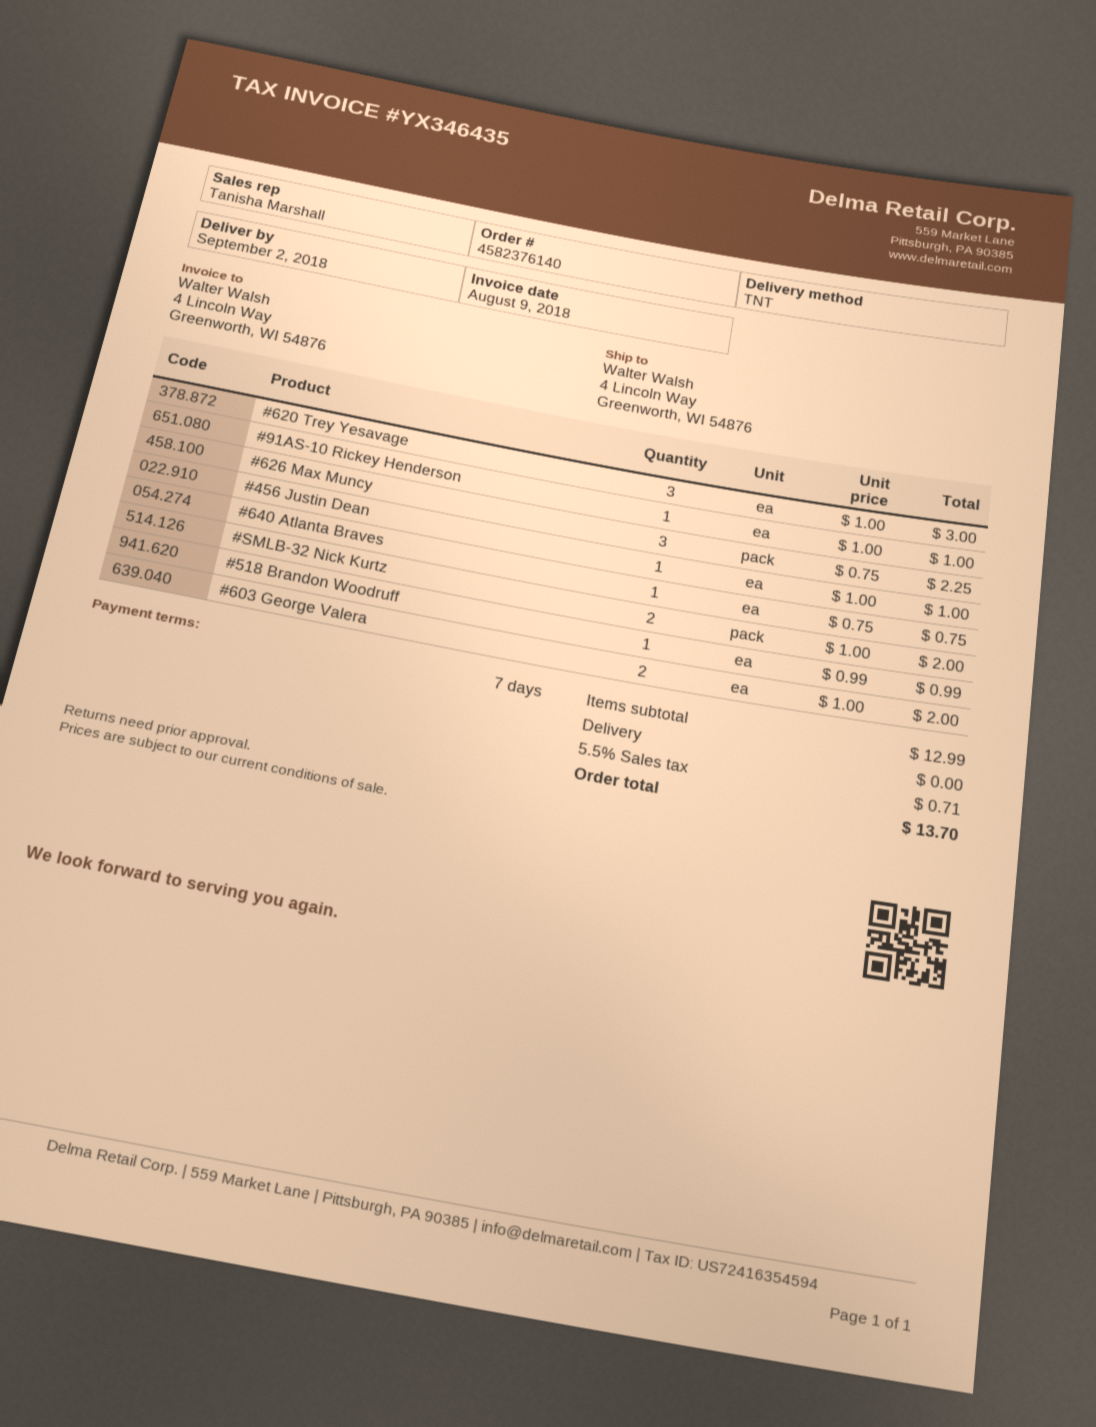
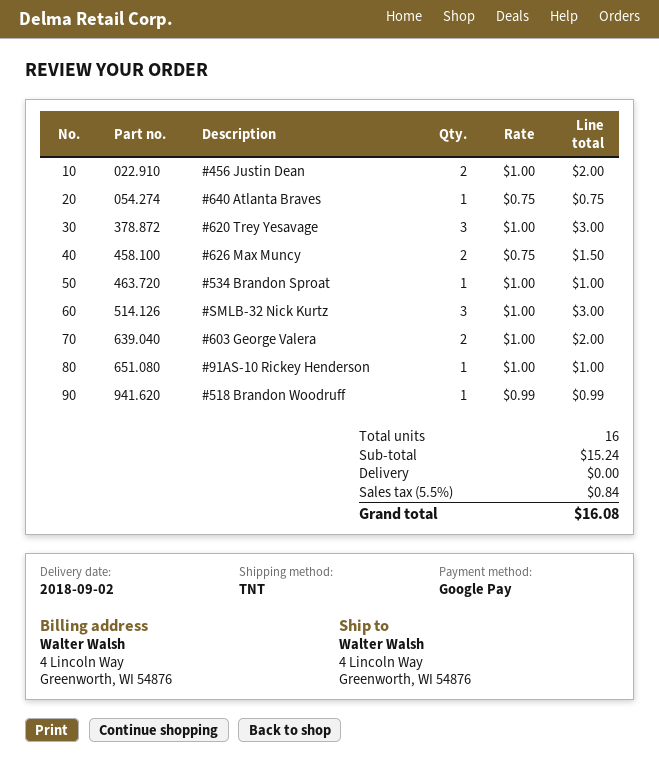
#626 Max Muncy: 3 x 0.75 = 2.25 -> 2 x 0.75 = 1.50
#456 Justin Dean: 1 x 1.00 = 1.00 -> 2 x 1.00 = 2.00
#SMLB-32 Nick Kurtz: 2 x 1.00 = 2.00 -> 3 x 1.00 = 3.00
#534 Brandon Sproat: none -> 1 x 1.00 = 1.00
subtotal: 12.99 -> 15.24
tax: 5.5% = 0.71 -> 5.5% = 0.84
total: 13.70 -> 16.08

